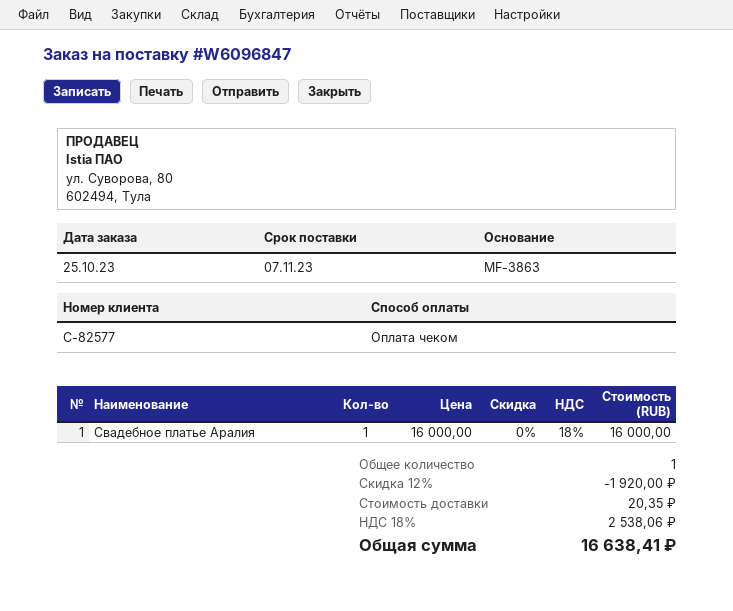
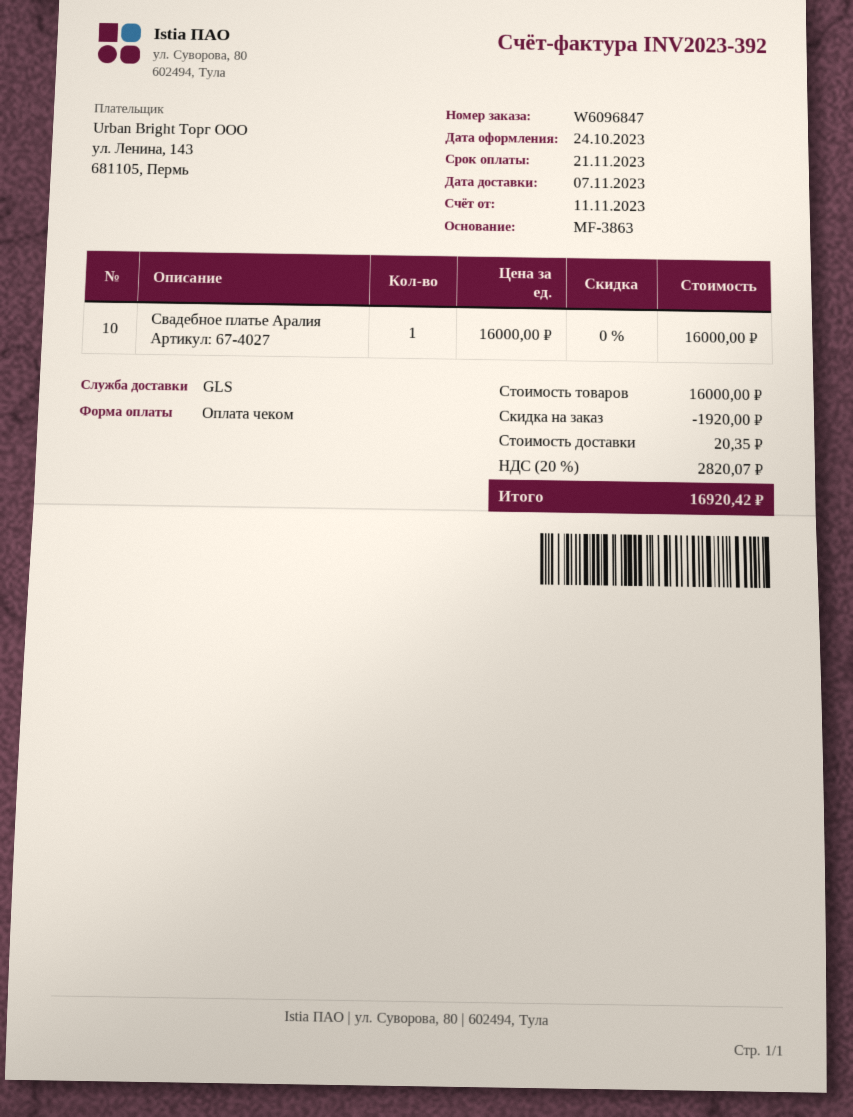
order date: 2023-10-25 -> 2023-10-24
tax: 18% = 2538.06 -> 20% = 2820.07
total: 16638.41 -> 16920.42

